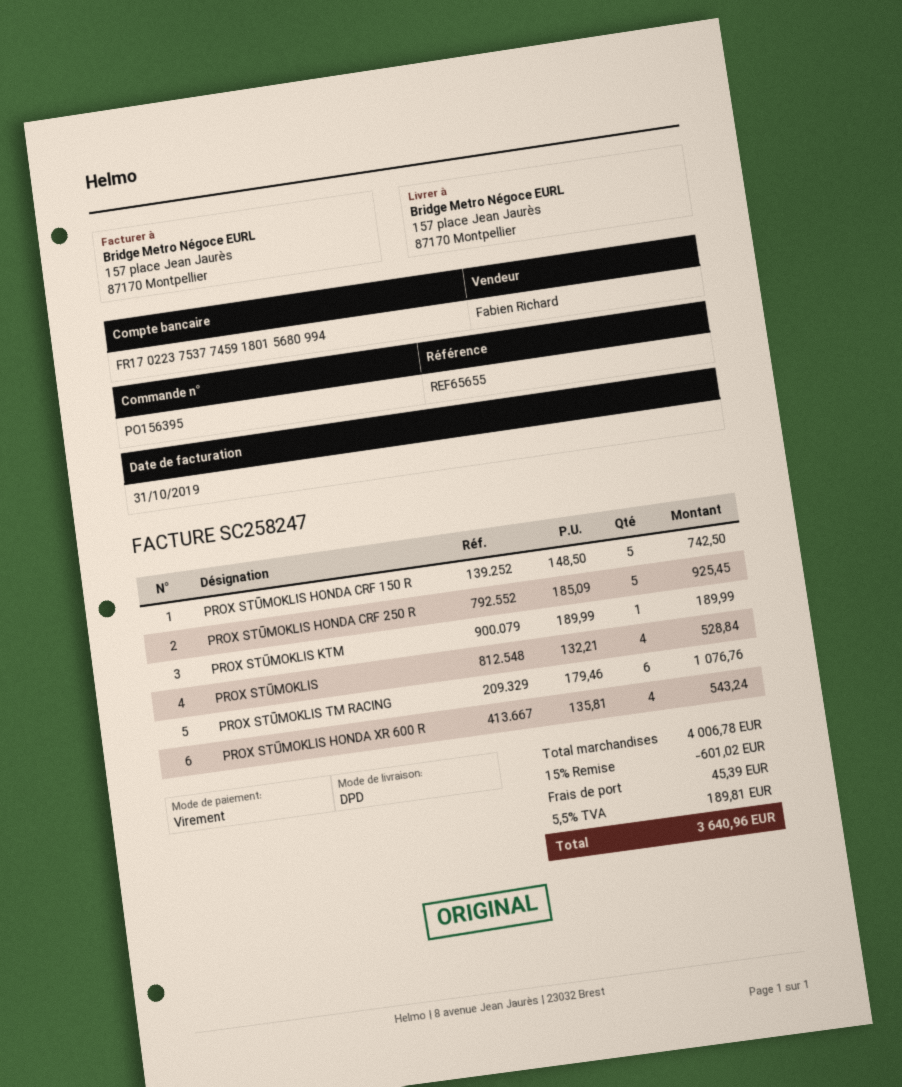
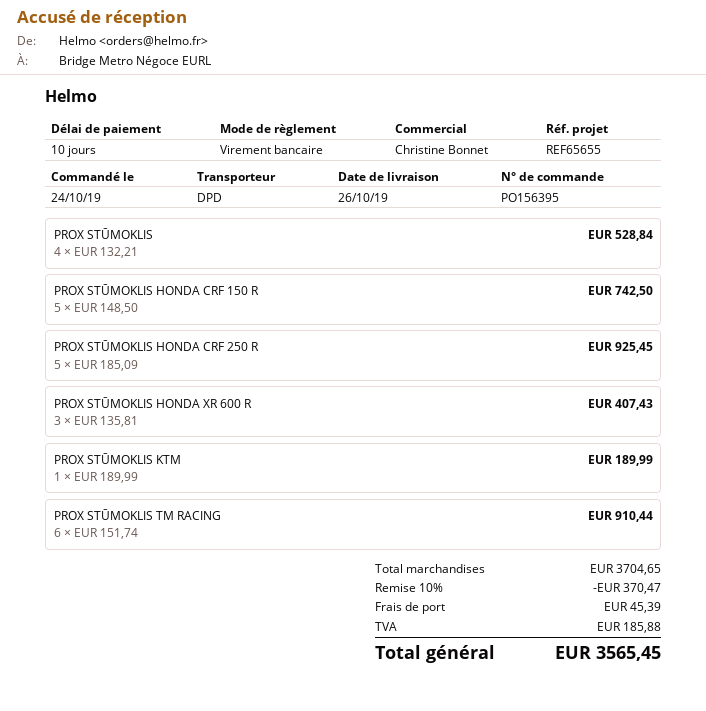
sales rep: Fabien Richard -> Christine Bonnet
PROX STŪMOKLIS TM RACING: 6 x 179.46 = 1076.76 -> 6 x 151.74 = 910.44
PROX STŪMOKLIS HONDA XR 600 R: 4 x 135.81 = 543.24 -> 3 x 135.81 = 407.43
subtotal: 4006.78 -> 3704.65
discount: 15% = 601.02 -> 10% = 370.47
tax: 189.81 -> 185.88
total: 3640.96 -> 3565.45

